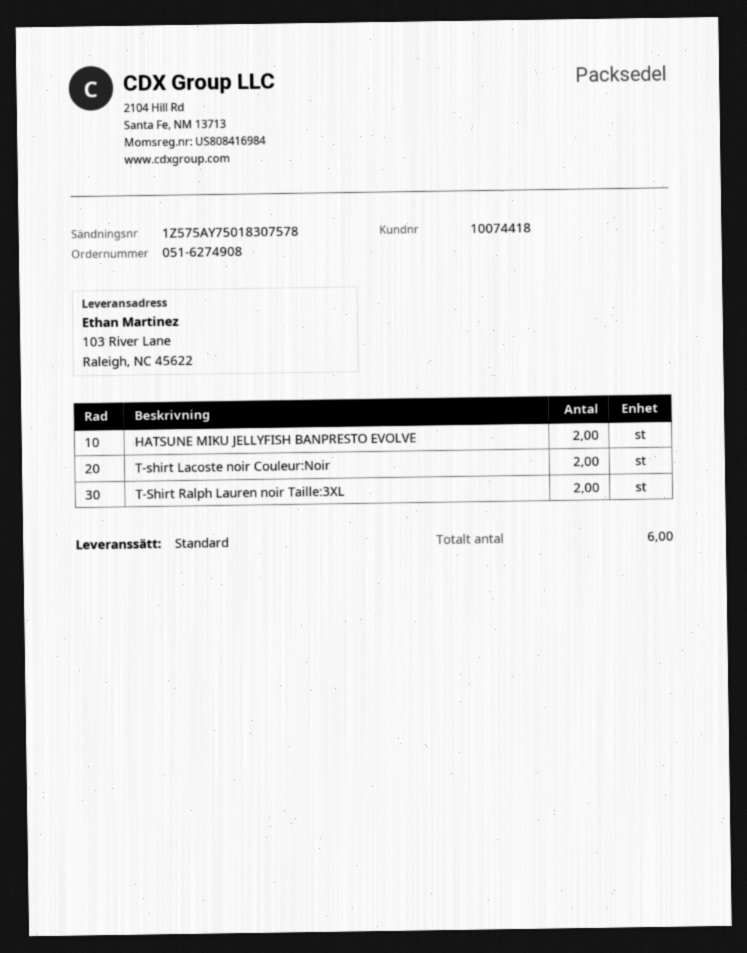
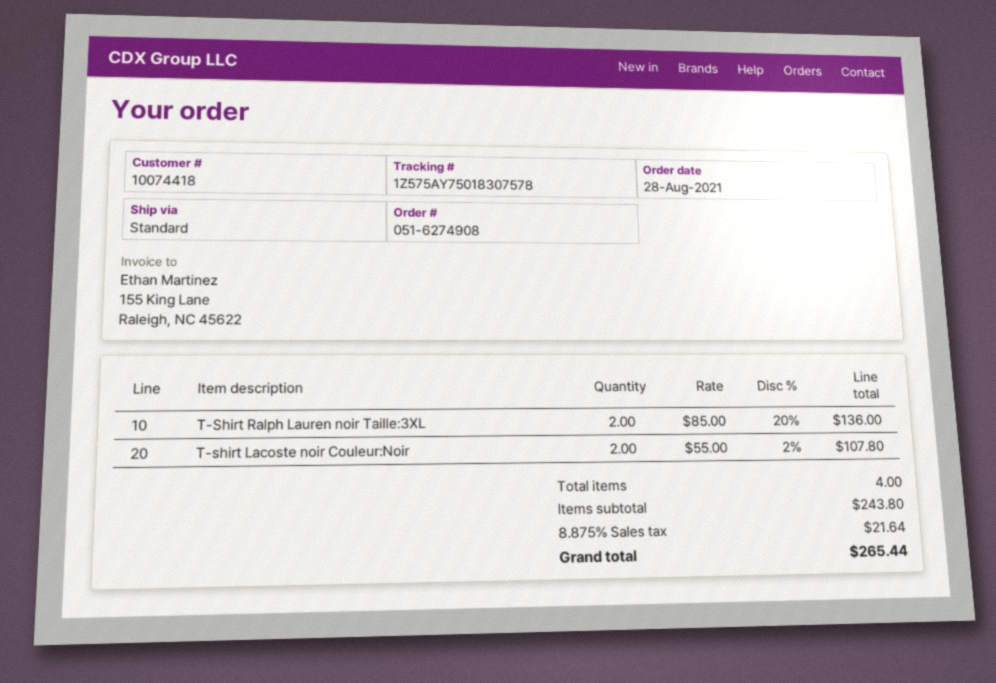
HATSUNE MIKU JELLYFISH BANPRESTO EVOLVE: 2 -> none
total quantity: 6 -> 4

